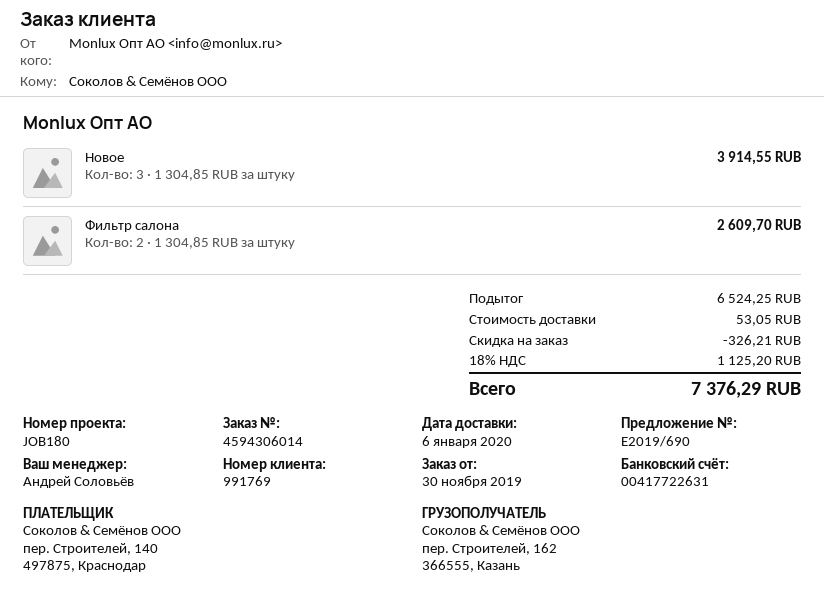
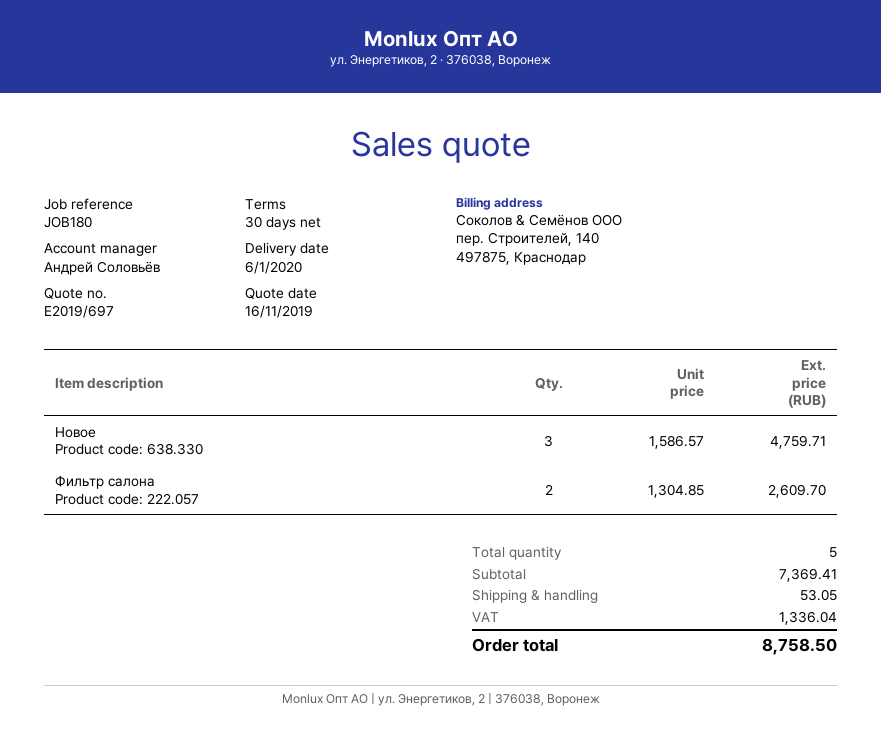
quote number: E2019/690 -> E2019/697
Новое: 3 x 1304.85 = 3914.55 -> 3 x 1586.57 = 4759.71
subtotal: 6524.25 -> 7369.41
discount: 326.21 -> none
tax: 1125.20 -> 1336.04
total: 7376.29 -> 8758.50

